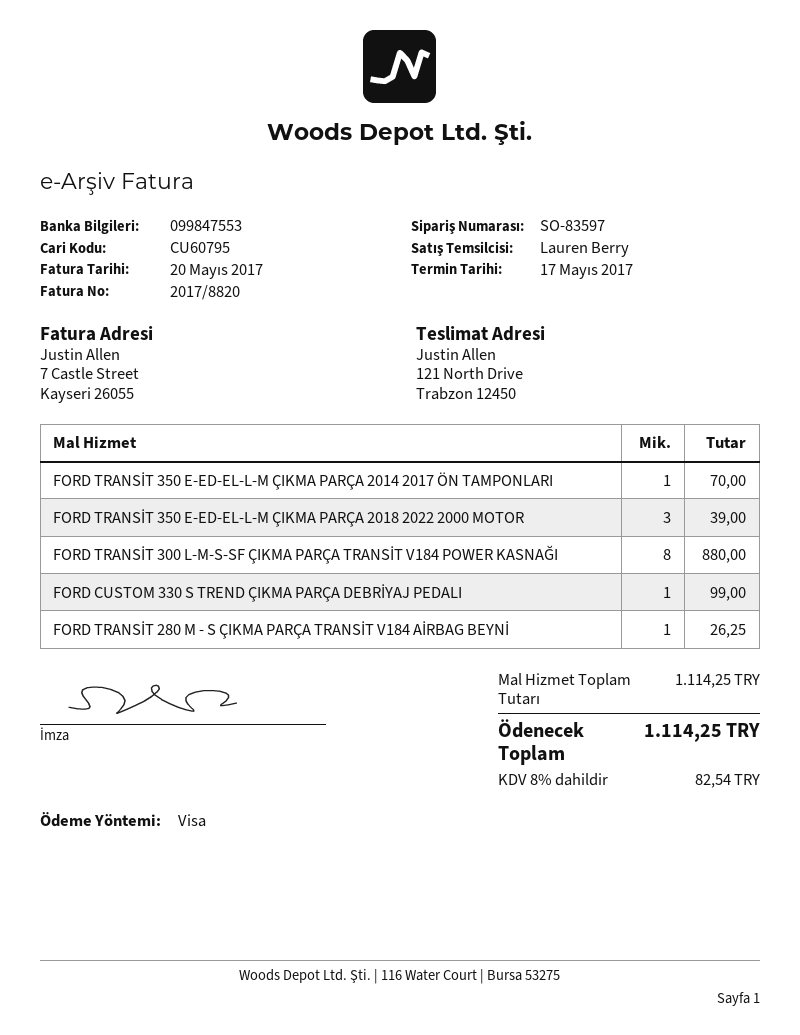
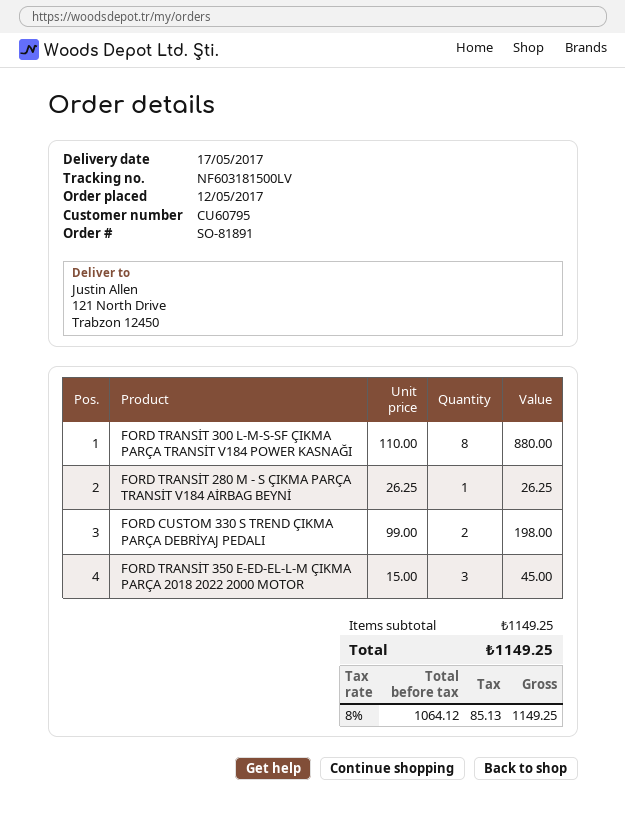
order number: SO-83597 -> SO-81891
FORD TRANSİT 350 E-ED-EL-L-M ÇIKMA PARÇA 2014 2017 ÖN TAMPONLARI: 1 for 70.00 -> none
FORD TRANSİT 350 E-ED-EL-L-M ÇIKMA PARÇA 2018 2022 2000 MOTOR: 3 for 39.00 -> 3 for 45.00
FORD CUSTOM 330 S TREND ÇIKMA PARÇA DEBRİYAJ PEDALI: 1 for 99.00 -> 2 for 198.00
subtotal: 1114.25 -> 1149.25
tax: 8% = 82.54 -> 8% = 85.13
total: 1114.25 -> 1149.25

